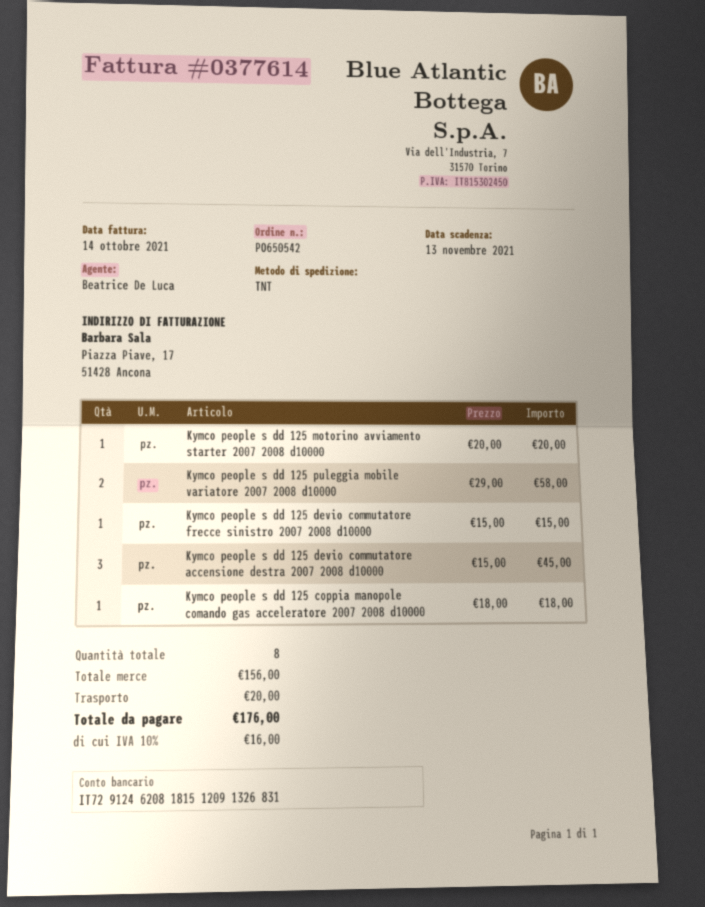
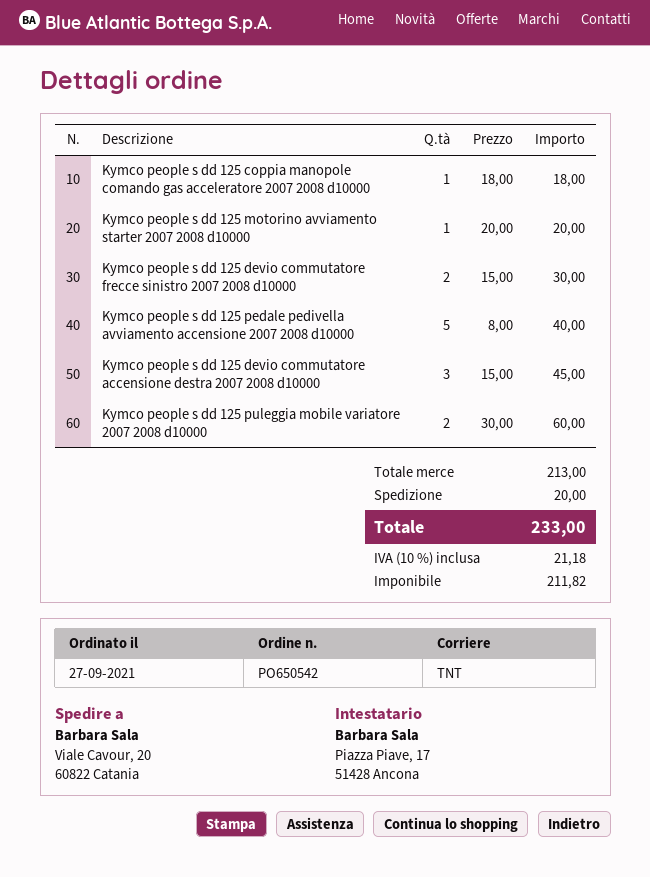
Kymco people s dd 125 puleggia mobile variatore 2007 2008 d10000: 2 x 29.00 = 58.00 -> 2 x 30.00 = 60.00
Kymco people s dd 125 devio commutatore frecce sinistro 2007 2008 d10000: 1 x 15.00 = 15.00 -> 2 x 15.00 = 30.00
Kymco people s dd 125 pedale pedivella avviamento accensione 2007 2008 d10000: none -> 5 x 8.00 = 40.00
subtotal: 156.00 -> 213.00
tax: 10% = 16.00 -> 10% = 21.18
total: 176.00 -> 233.00

